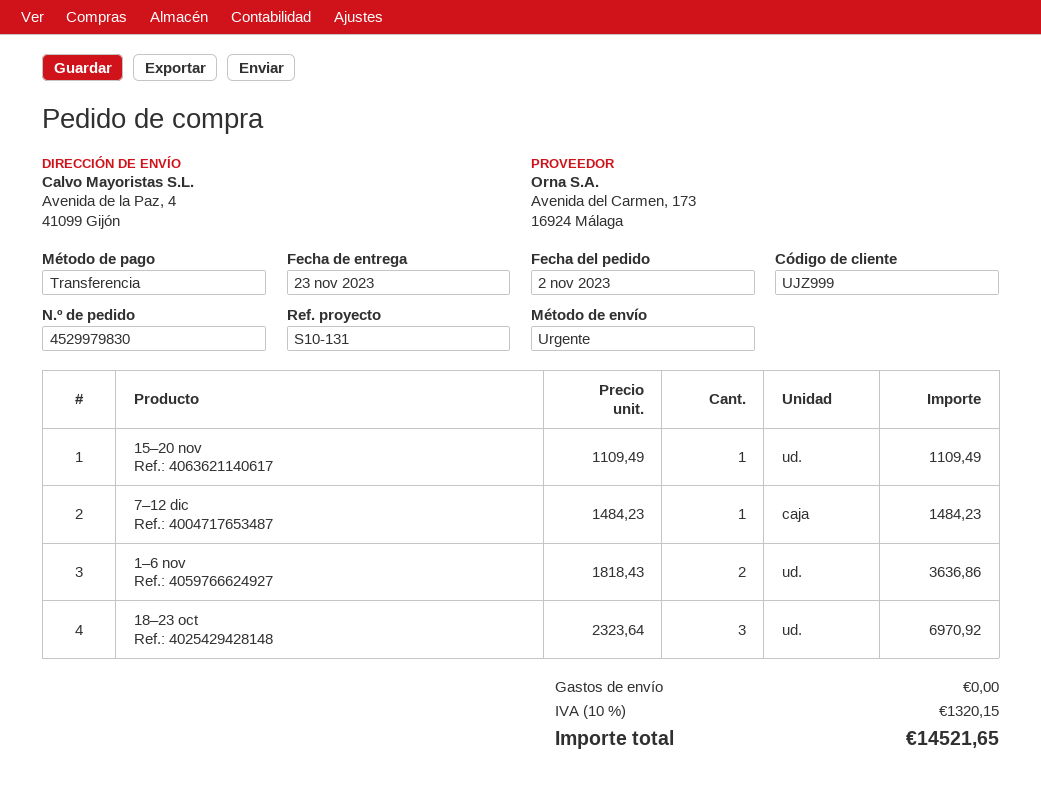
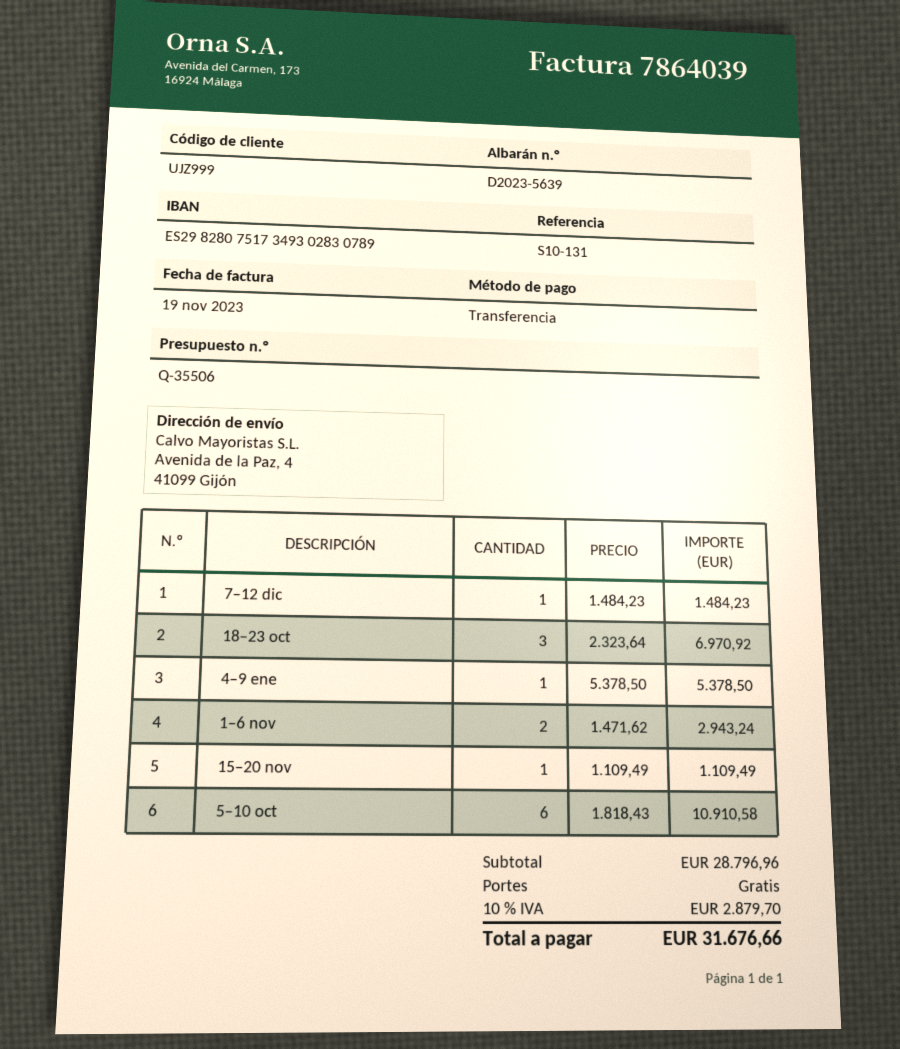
1–6 nov: 2 x 1818.43 = 3636.86 -> 2 x 1471.62 = 2943.24
4–9 ene: none -> 1 x 5378.50 = 5378.50
5–10 oct: none -> 6 x 1818.43 = 10910.58
tax: 10% = 1320.15 -> 10% = 2879.70
total: 14521.65 -> 31676.66

